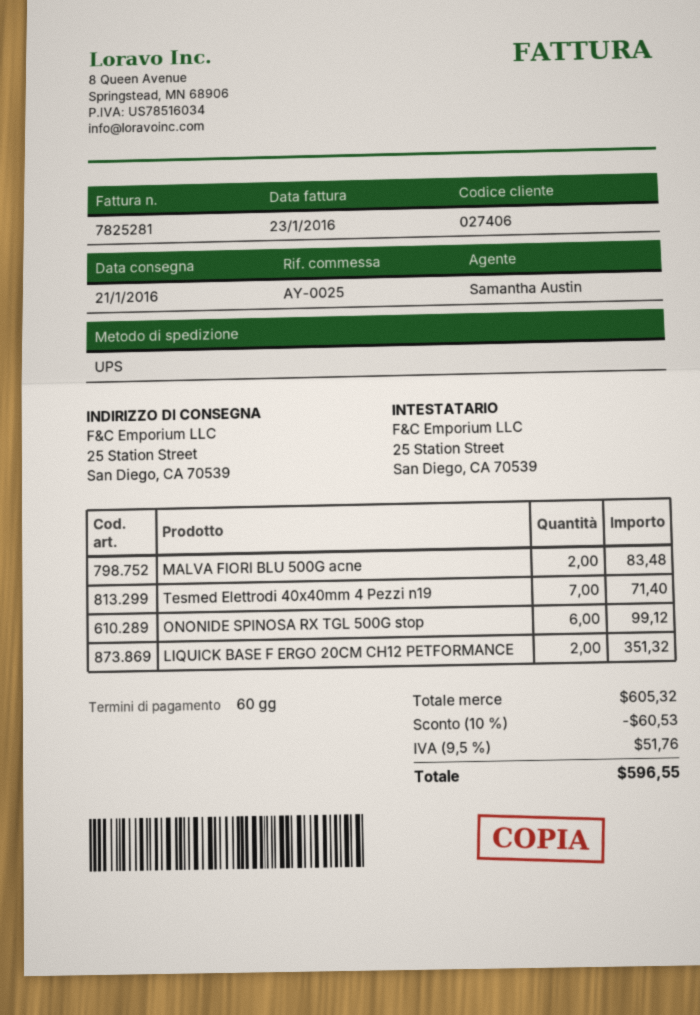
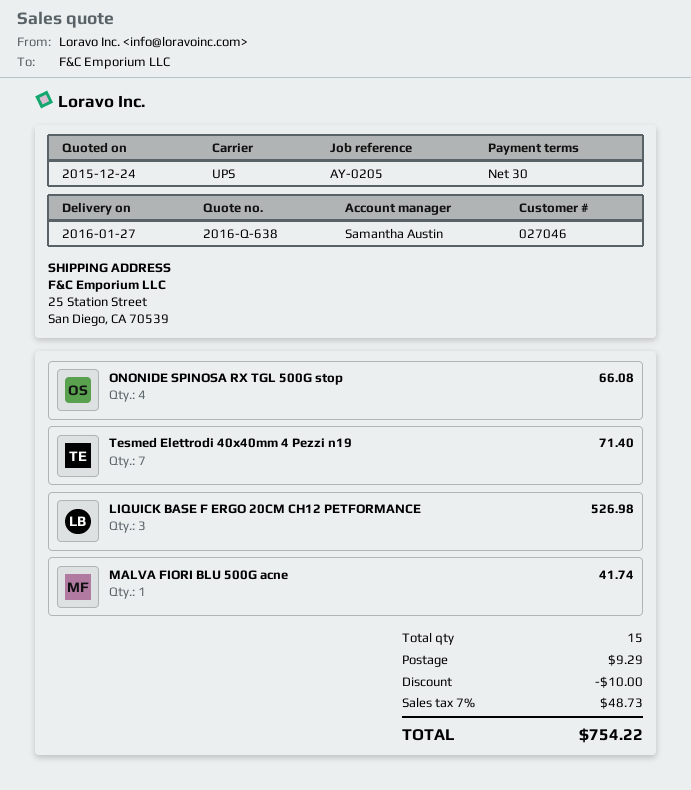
delivery date: 2016-01-21 -> 2016-01-27
payment terms: 60 days -> 30 days
customer number: 027406 -> 027046
reference: AY-0025 -> AY-0205
MALVA FIORI BLU 500G acne: 2 for 83.48 -> 1 for 41.74
ONONIDE SPINOSA RX TGL 500G stop: 6 for 99.12 -> 4 for 66.08
LIQUICK BASE F ERGO 20CM CH12 PETFORMANCE: 2 for 351.32 -> 3 for 526.98
discount: 60.53 -> 10.00
shipping: none -> 9.29
tax: 9.5% = 51.76 -> 7% = 48.73
total: 596.55 -> 754.22

